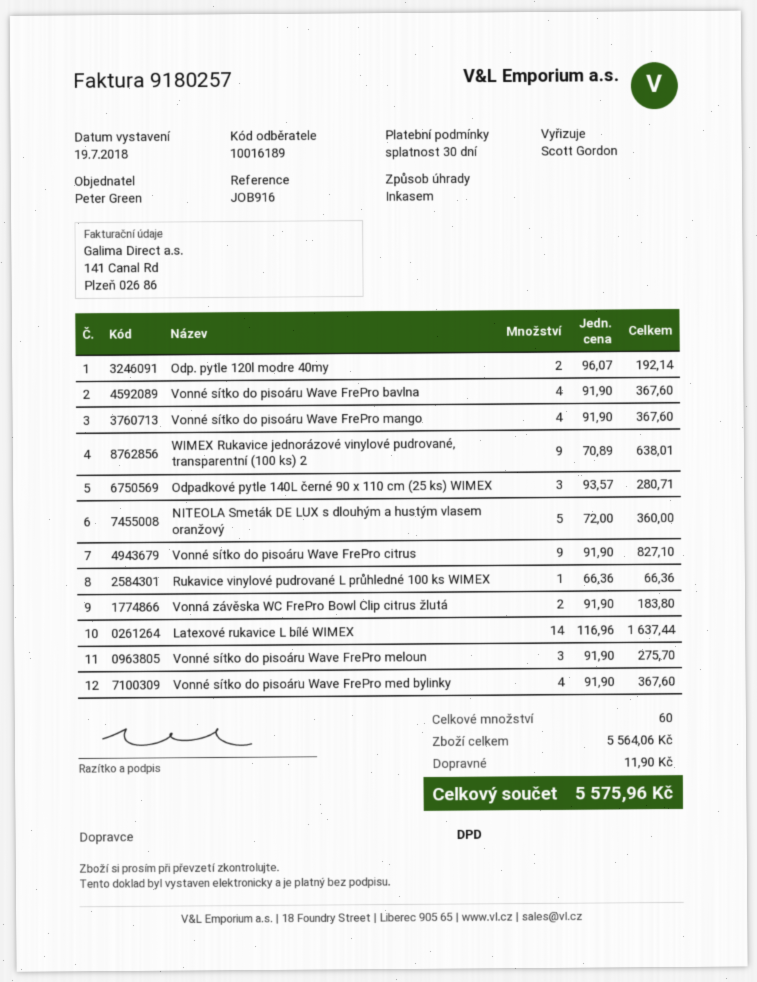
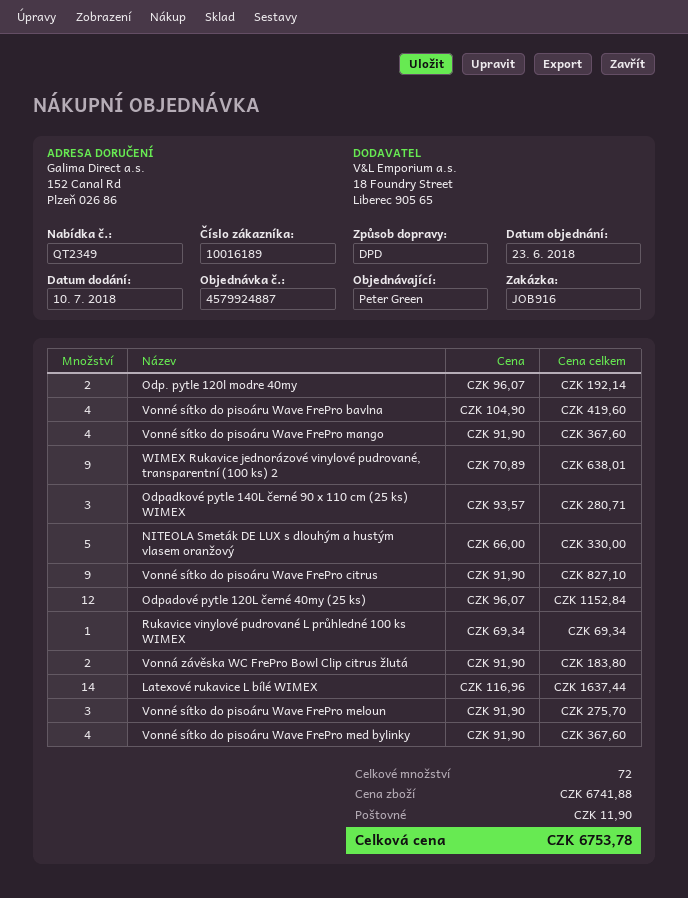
Vonné sítko do pisoáru Wave FrePro bavlna: 4 x 91.90 = 367.60 -> 4 x 104.90 = 419.60
NITEOLA Smeták DE LUX s dlouhým a hustým vlasem oranžový: 5 x 72.00 = 360.00 -> 5 x 66.00 = 330.00
Rukavice vinylové pudrované L průhledné 100 ks WIMEX: 1 x 66.36 = 66.36 -> 1 x 69.34 = 69.34
Odpadové pytle 120L černé 40my (25 ks): none -> 12 x 96.07 = 1152.84
total quantity: 60 -> 72
subtotal: 5564.06 -> 6741.88
total: 5575.96 -> 6753.78

